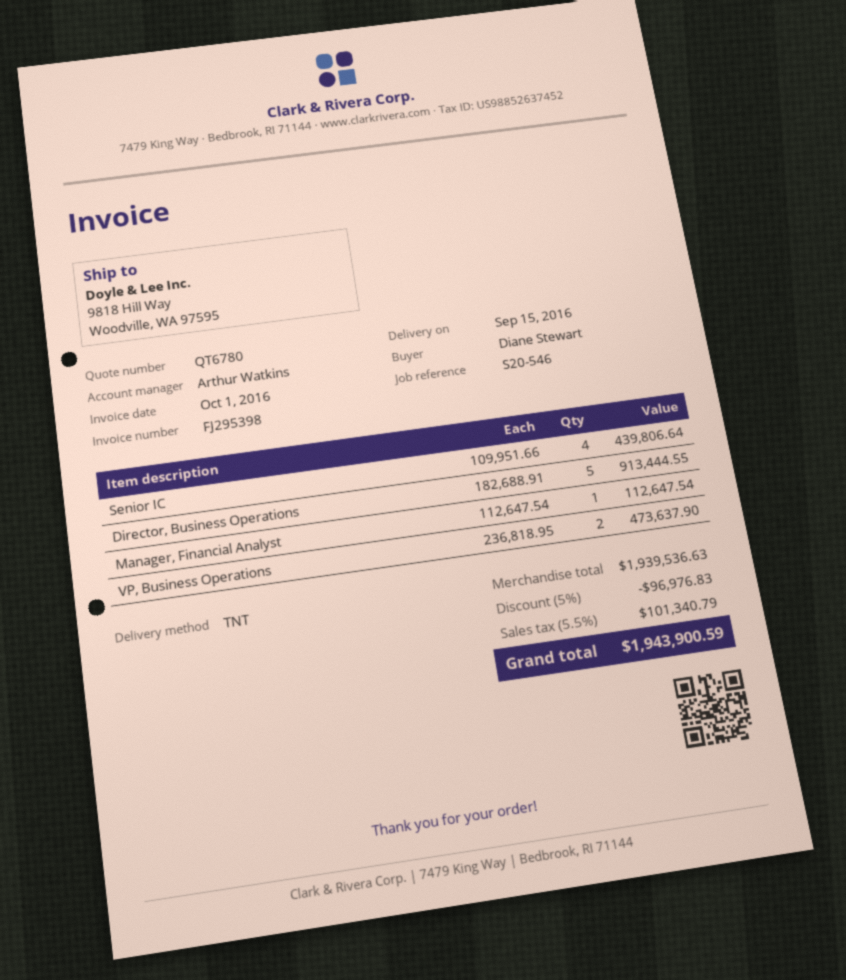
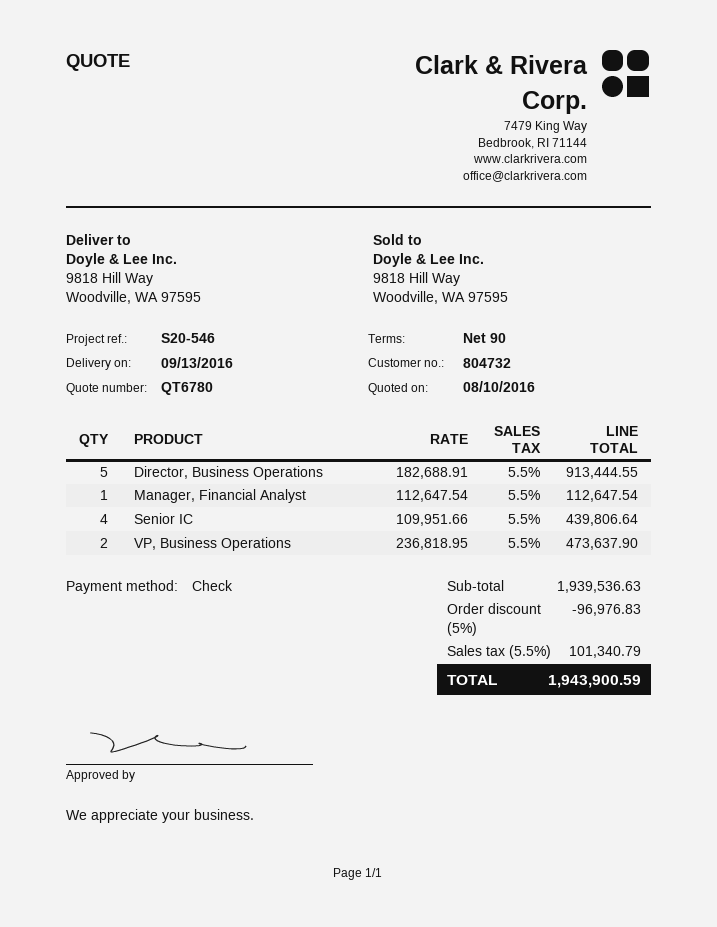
delivery date: 2016-09-15 -> 2016-09-13

